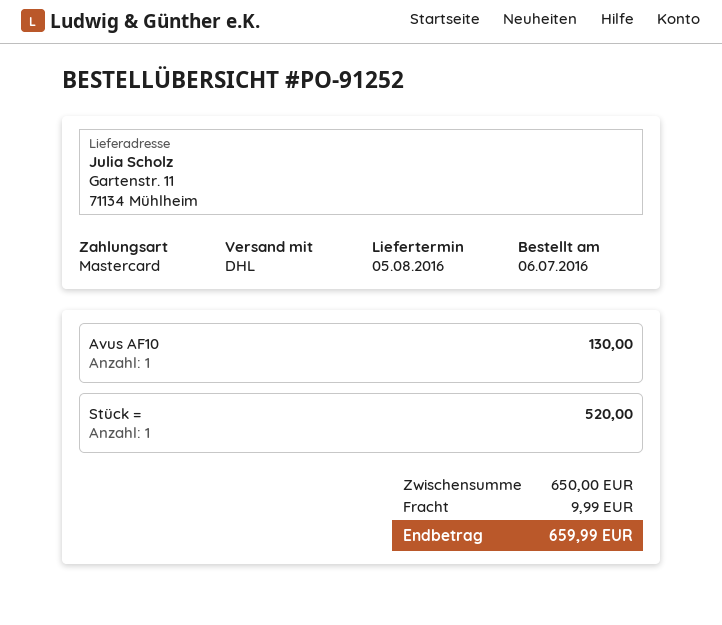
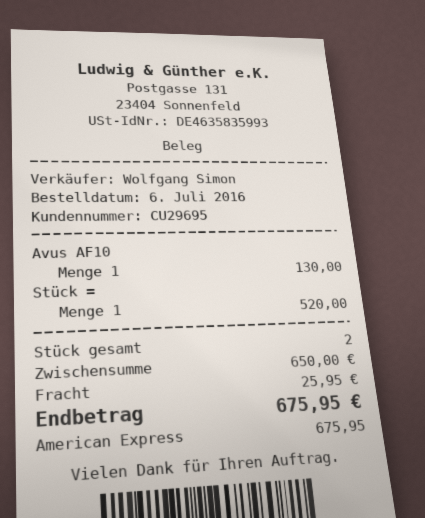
payment method: Mastercard -> American Express
shipping: 9.99 -> 25.95
total: 659.99 -> 675.95

